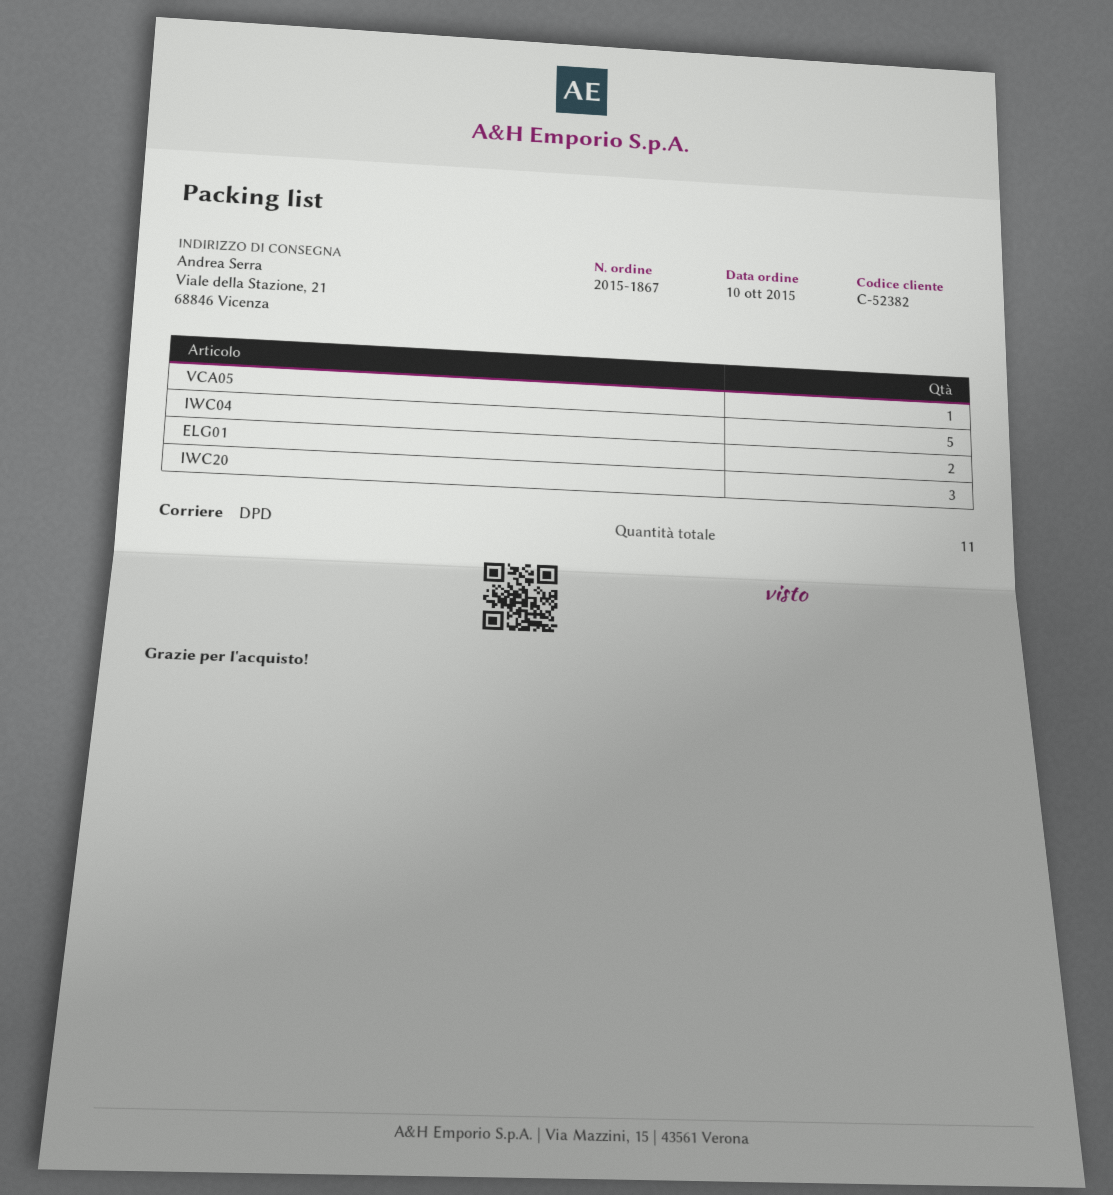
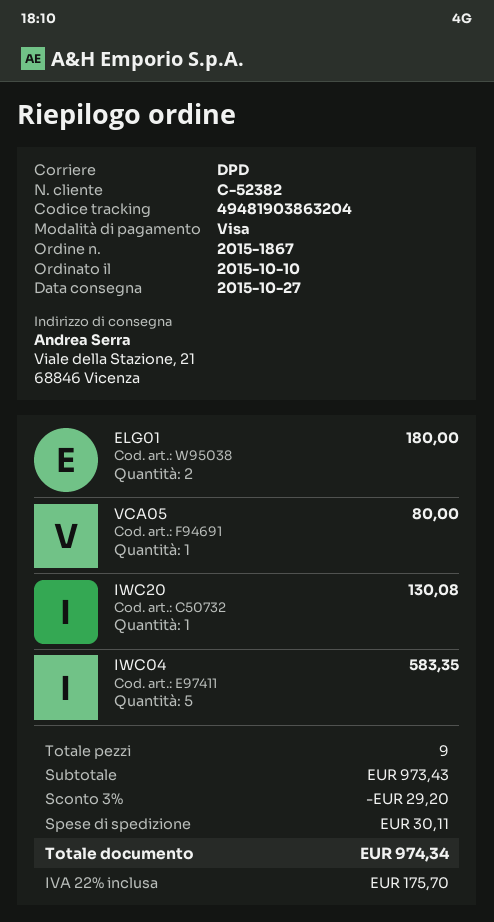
IWC20: 3 -> 1
total quantity: 11 -> 9

